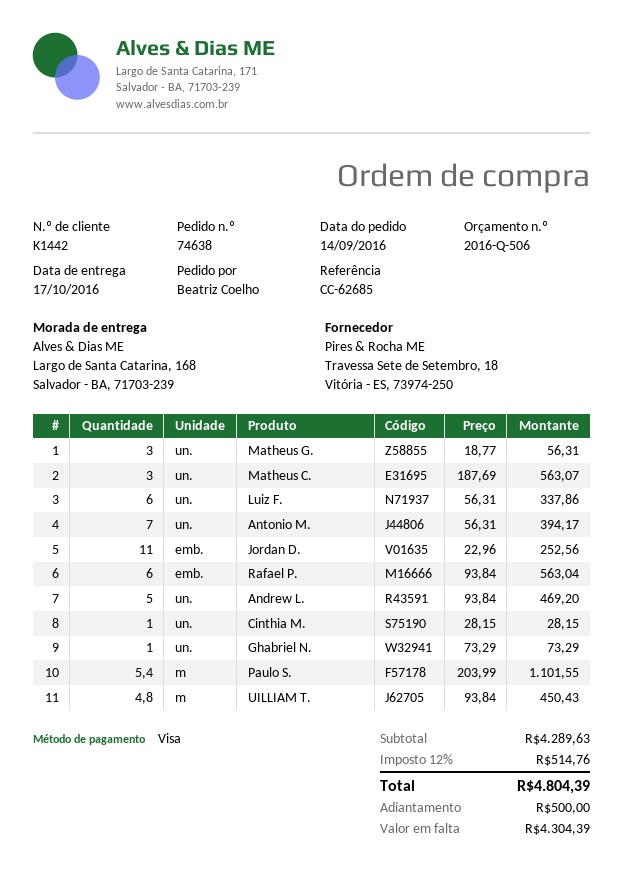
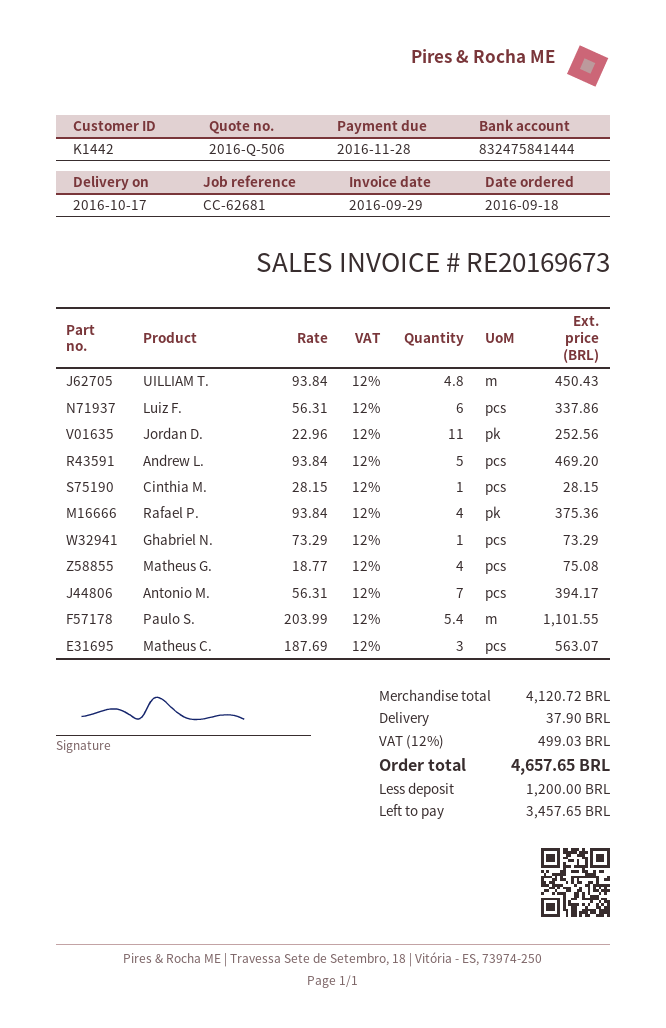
order date: 2016-09-14 -> 2016-09-18
reference: CC-62685 -> CC-62681
Matheus G.: 3 x 18.77 = 56.31 -> 4 x 18.77 = 75.08
Rafael P.: 6 x 93.84 = 563.04 -> 4 x 93.84 = 375.36
subtotal: 4289.63 -> 4120.72
shipping: none -> 37.90
tax: 12% = 514.76 -> 12% = 499.03
total: 4804.39 -> 4657.65
deposit: 500.00 -> 1200.00
balance: 4304.39 -> 3457.65

